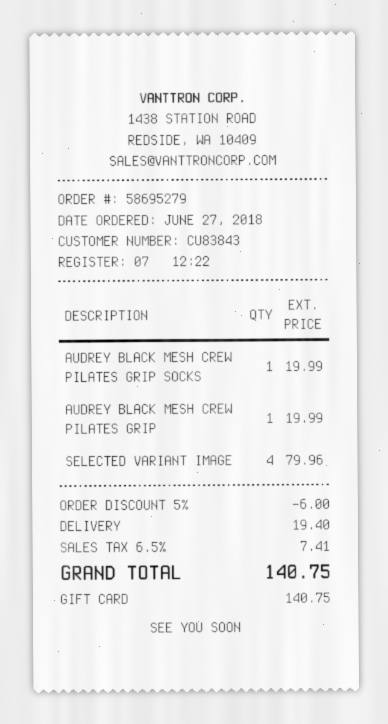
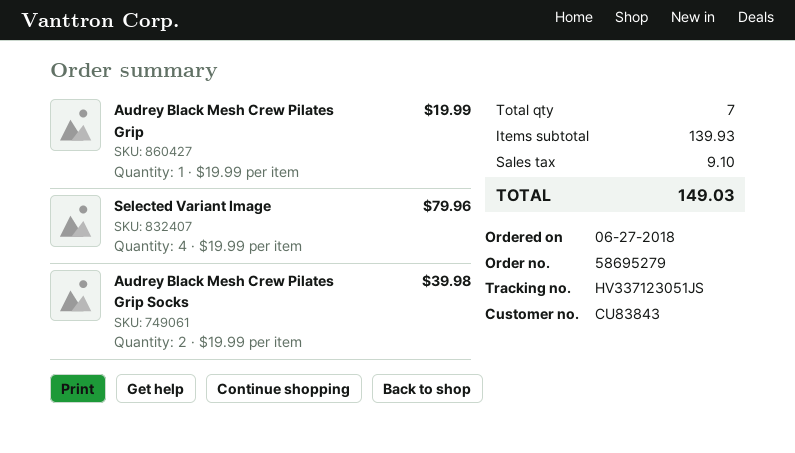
AUDREY BLACK MESH CREW PILATES GRIP SOCKS: 1 for 19.99 -> 2 for 39.98
discount: 5% = 6.00 -> none
shipping: 19.40 -> none
tax: 7.41 -> 9.10
total: 140.75 -> 149.03

